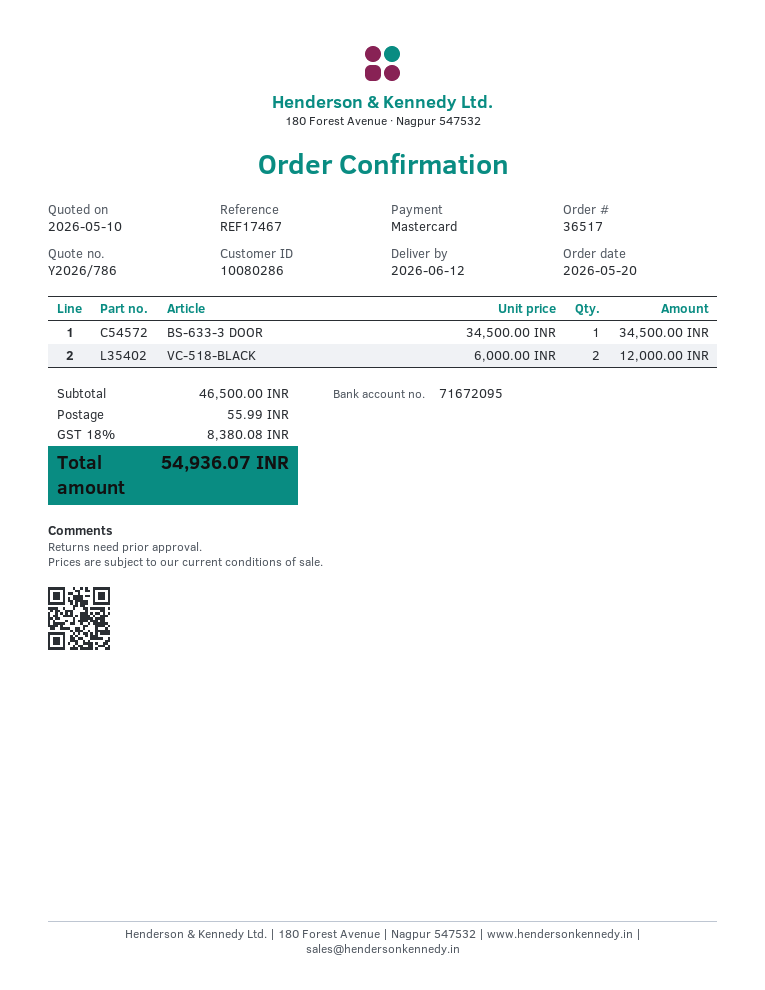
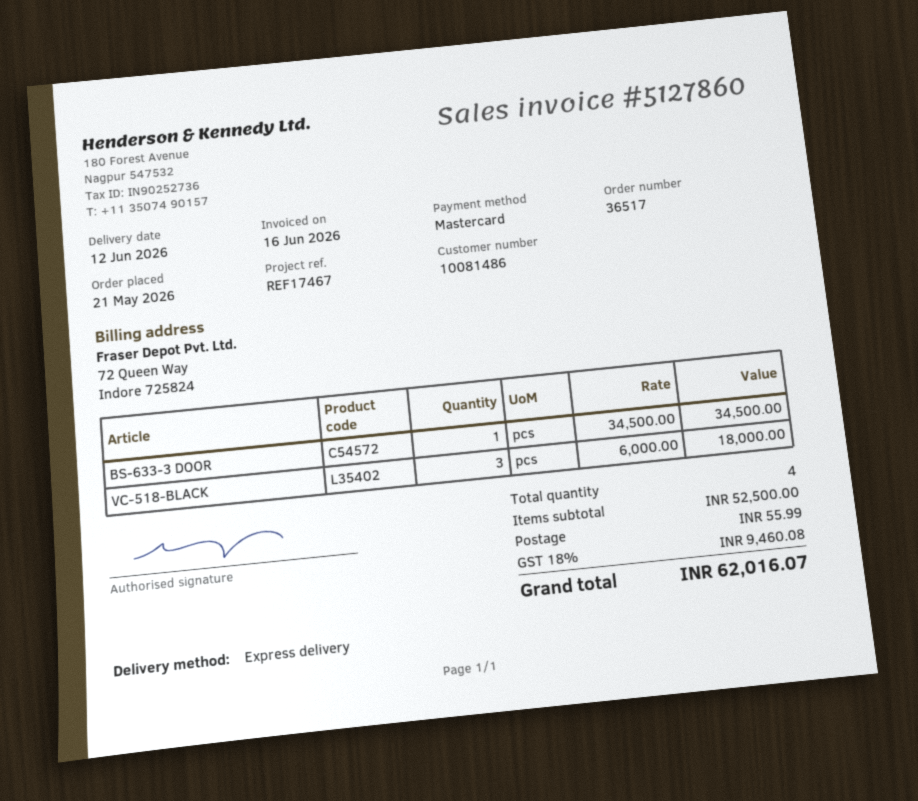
order date: 2026-05-20 -> 2026-05-21
customer number: 10080286 -> 10081486
VC-518-BLACK: 2 x 6000.00 = 12000.00 -> 3 x 6000.00 = 18000.00
subtotal: 46500.00 -> 52500.00
tax: 18% = 8380.08 -> 18% = 9460.08
total: 54936.07 -> 62016.07

